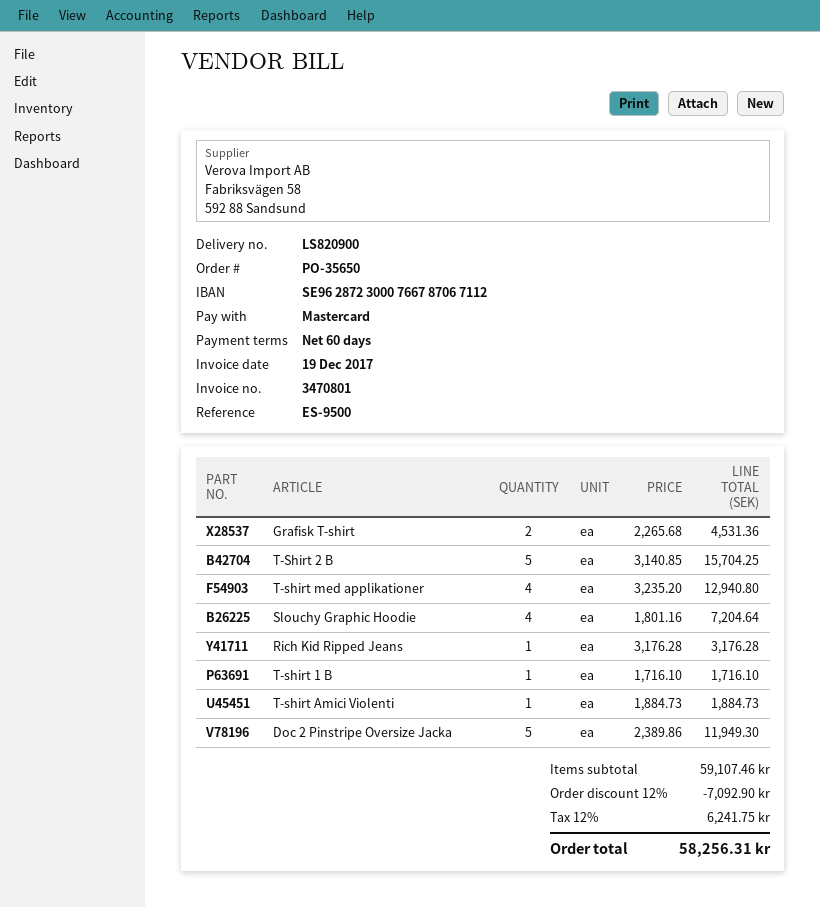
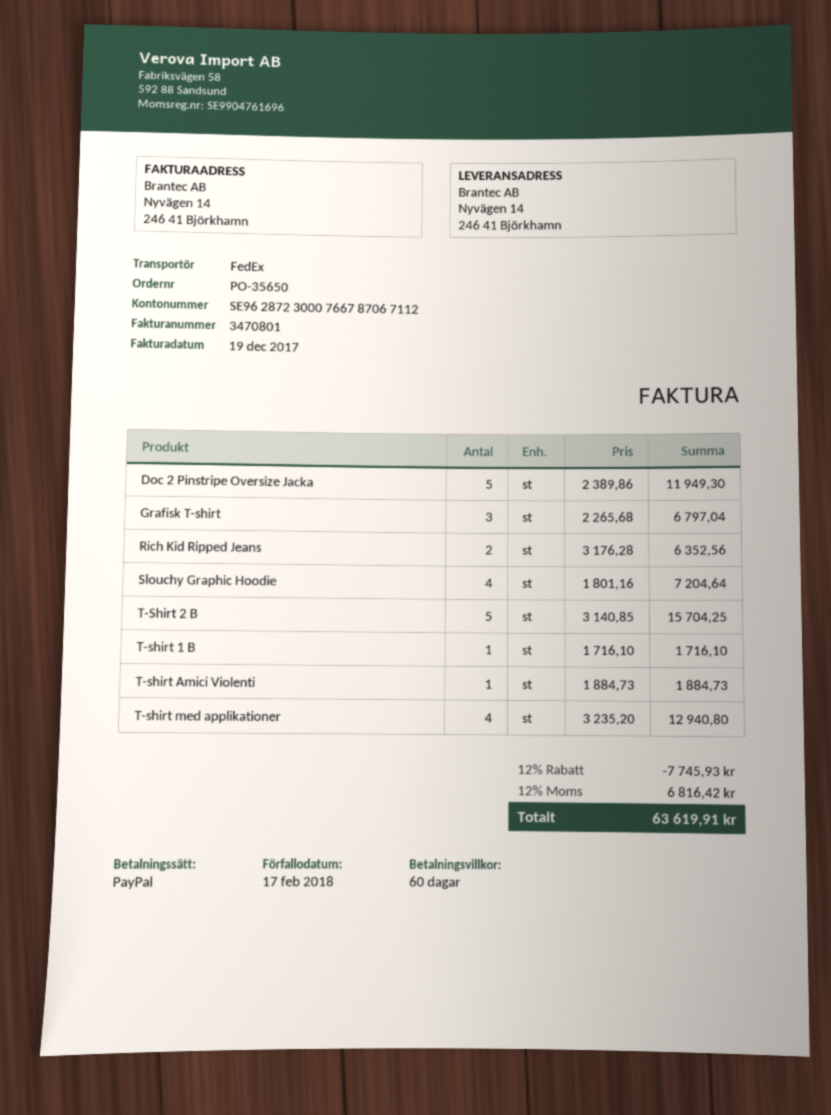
payment method: Mastercard -> PayPal
Grafisk T-shirt: 2 x 2265.68 = 4531.36 -> 3 x 2265.68 = 6797.04
Rich Kid Ripped Jeans: 1 x 3176.28 = 3176.28 -> 2 x 3176.28 = 6352.56
discount: 12% = 7092.90 -> 12% = 7745.93
tax: 12% = 6241.75 -> 12% = 6816.42
total: 58256.31 -> 63619.91

